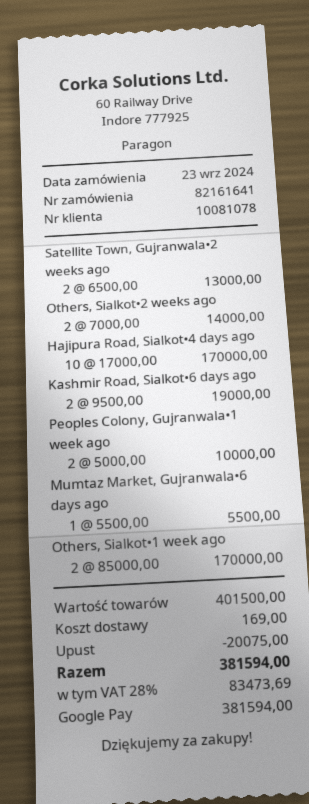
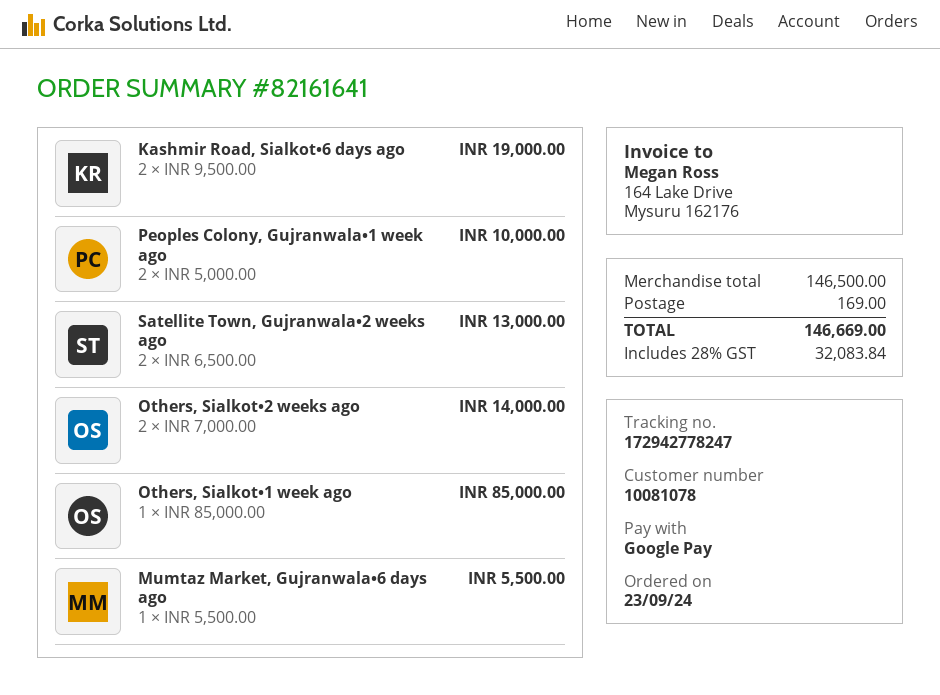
Hajipura Road, Sialkot•4 days ago: 10 x 17000.00 = 170000.00 -> none
Others, Sialkot•1 week ago: 2 x 85000.00 = 170000.00 -> 1 x 85000.00 = 85000.00
subtotal: 401500.00 -> 146500.00
discount: 20075.00 -> none
tax: 28% = 83473.69 -> 28% = 32083.84
total: 381594.00 -> 146669.00

